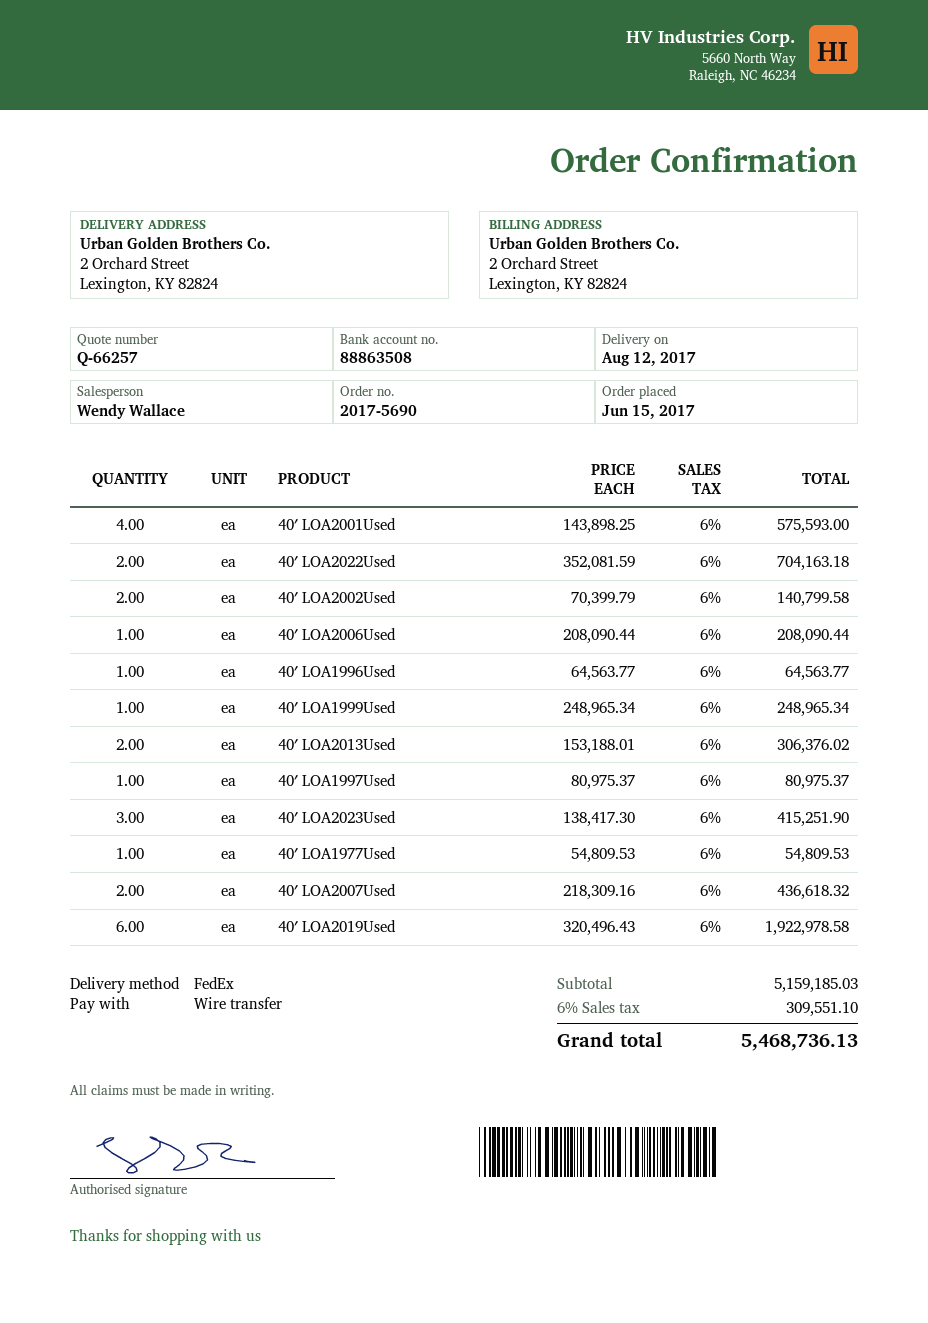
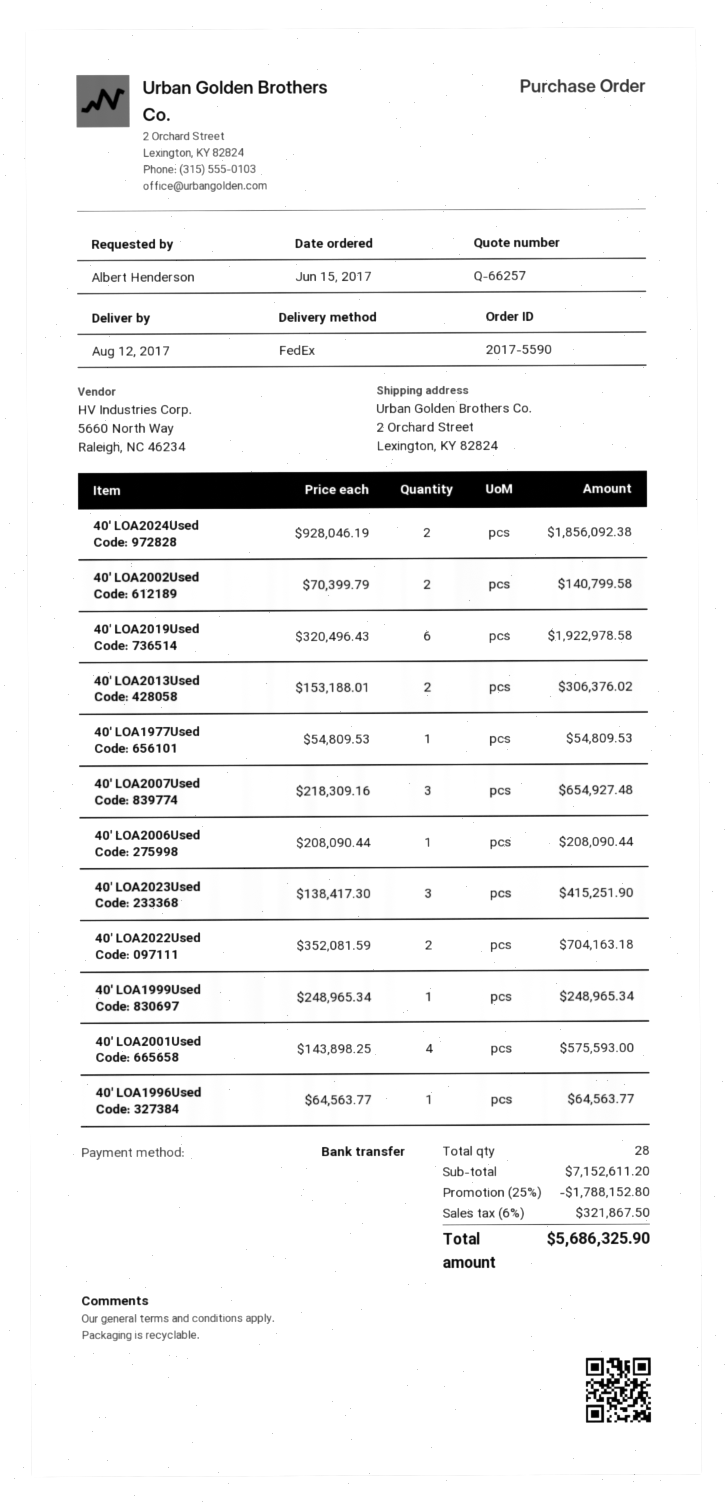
order number: 2017-5690 -> 2017-5590
40′ LOA1997Used: 1 x 80975.37 = 80975.37 -> none
40′ LOA2007Used: 2 x 218309.16 = 436618.32 -> 3 x 218309.16 = 654927.48
40′ LOA2024Used: none -> 2 x 928046.19 = 1856092.38
subtotal: 5159185.03 -> 7152611.20
discount: none -> 25% = 1788152.80
tax: 6% = 309551.10 -> 6% = 321867.50
total: 5468736.13 -> 5686325.90

